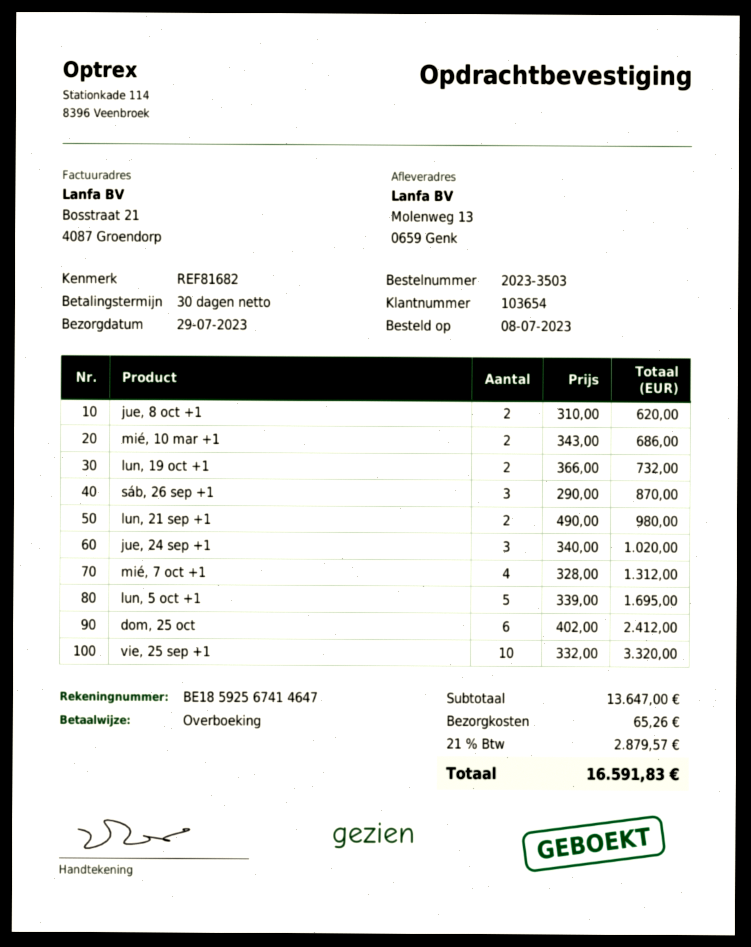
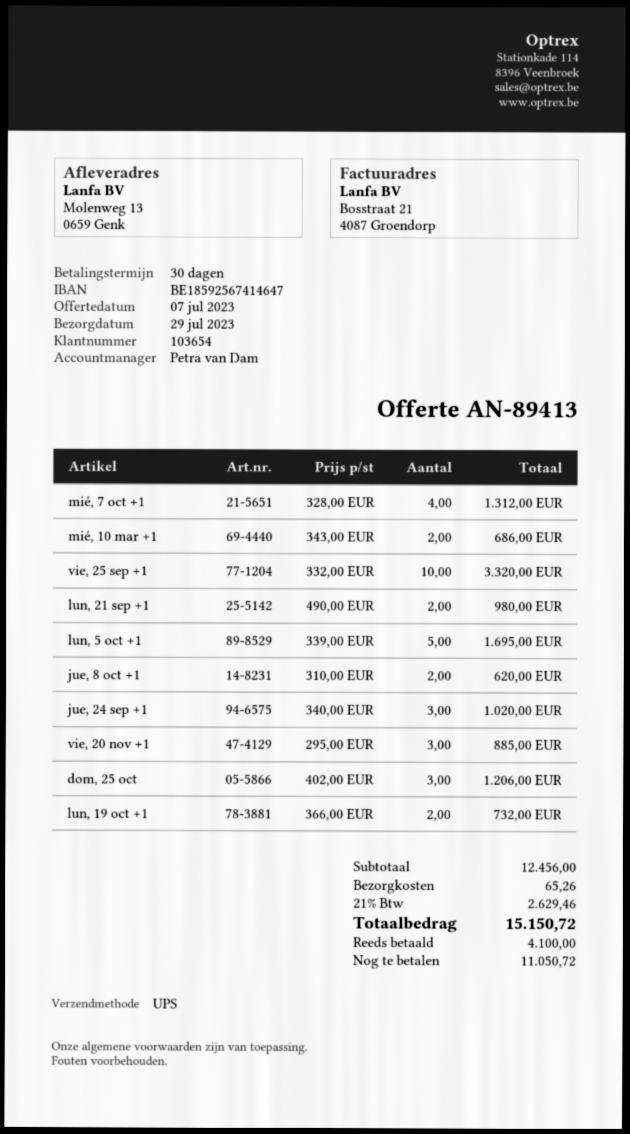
sáb, 26 sep +1: 3 x 290.00 = 870.00 -> none
dom, 25 oct: 6 x 402.00 = 2412.00 -> 3 x 402.00 = 1206.00
vie, 20 nov +1: none -> 3 x 295.00 = 885.00
subtotal: 13647.00 -> 12456.00
tax: 21% = 2879.57 -> 21% = 2629.46
total: 16591.83 -> 15150.72

